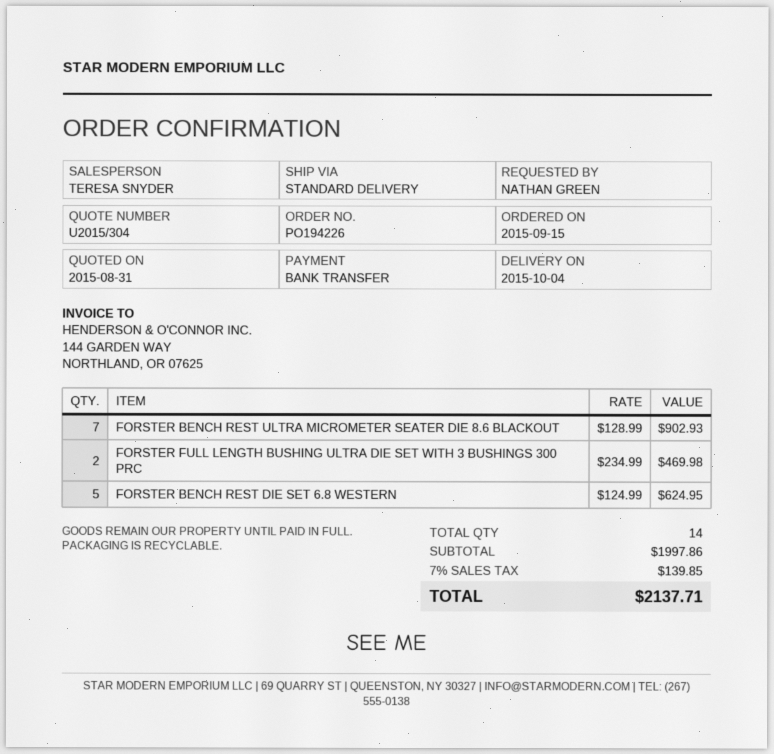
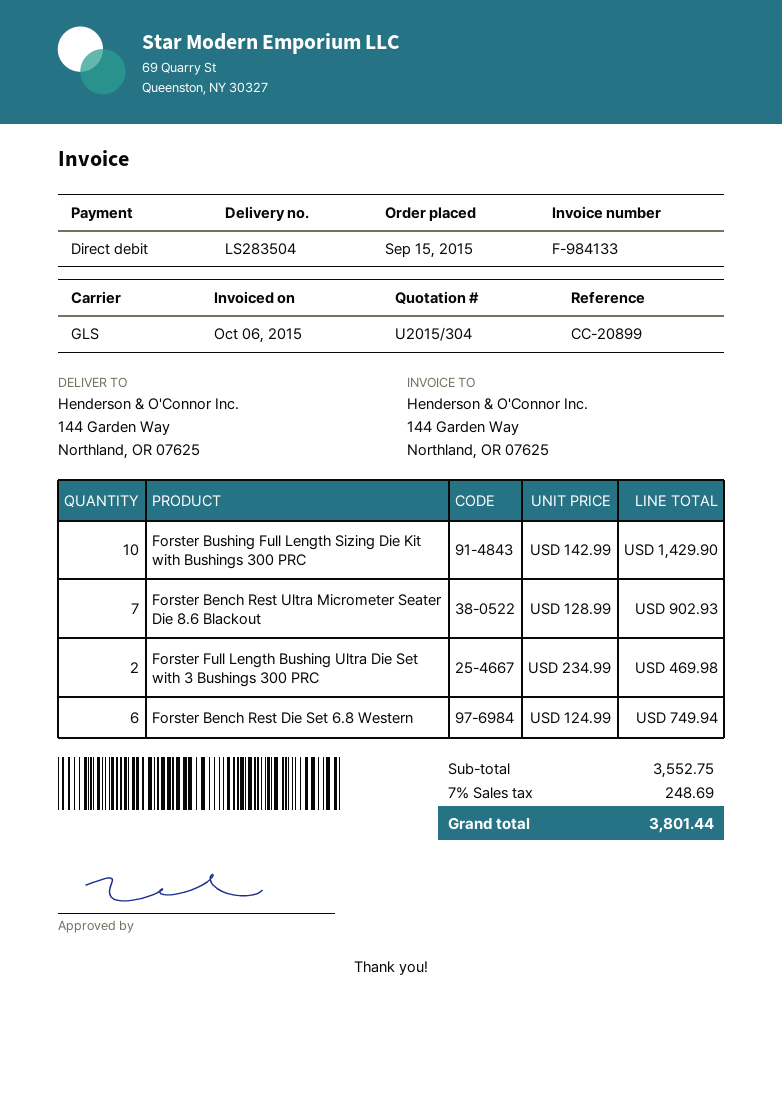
payment method: bank transfer -> direct debit
shipping method: standard -> GLS
FORSTER BENCH REST DIE SET 6.8 WESTERN: 5 x 124.99 = 624.95 -> 6 x 124.99 = 749.94
Forster Bushing Full Length Sizing Die Kit with Bushings 300 PRC: none -> 10 x 142.99 = 1429.90
subtotal: 1997.86 -> 3552.75
tax: 7% = 139.85 -> 7% = 248.69
total: 2137.71 -> 3801.44

